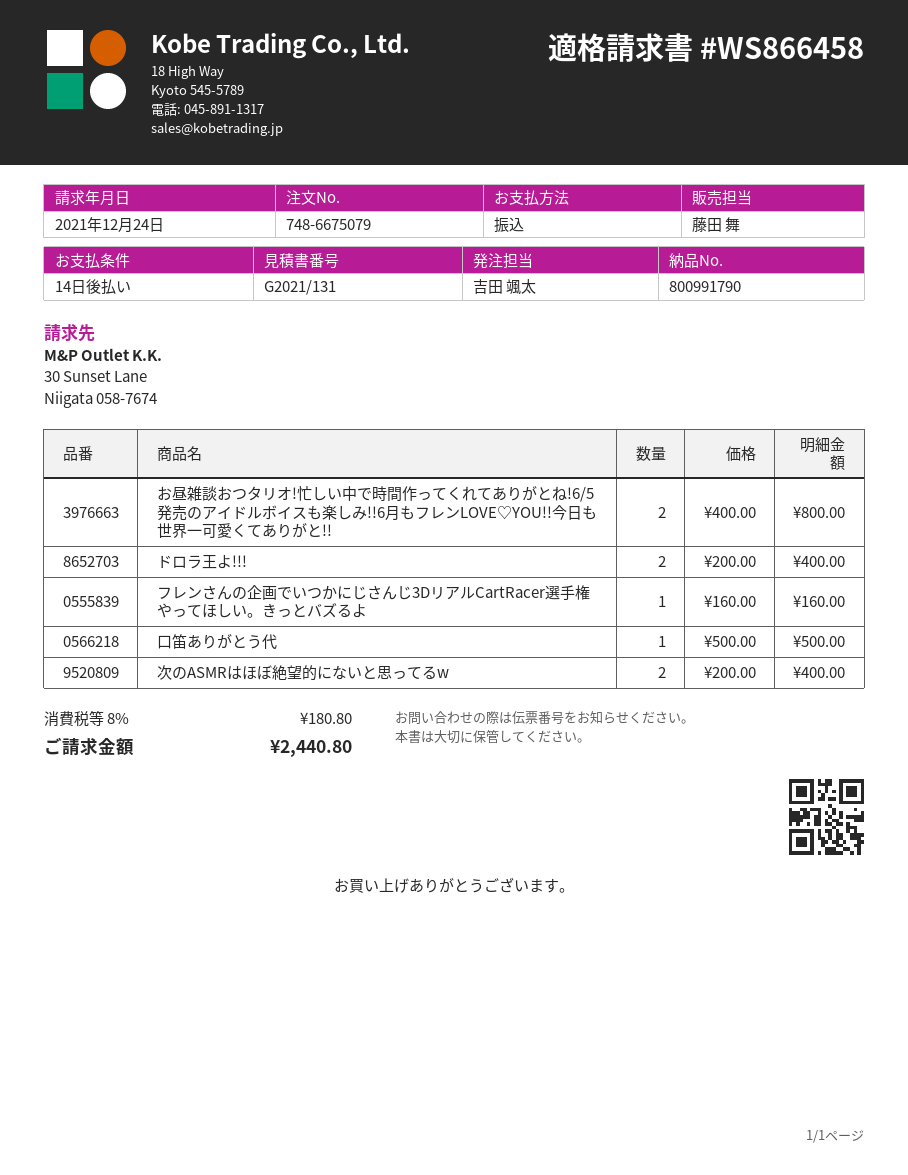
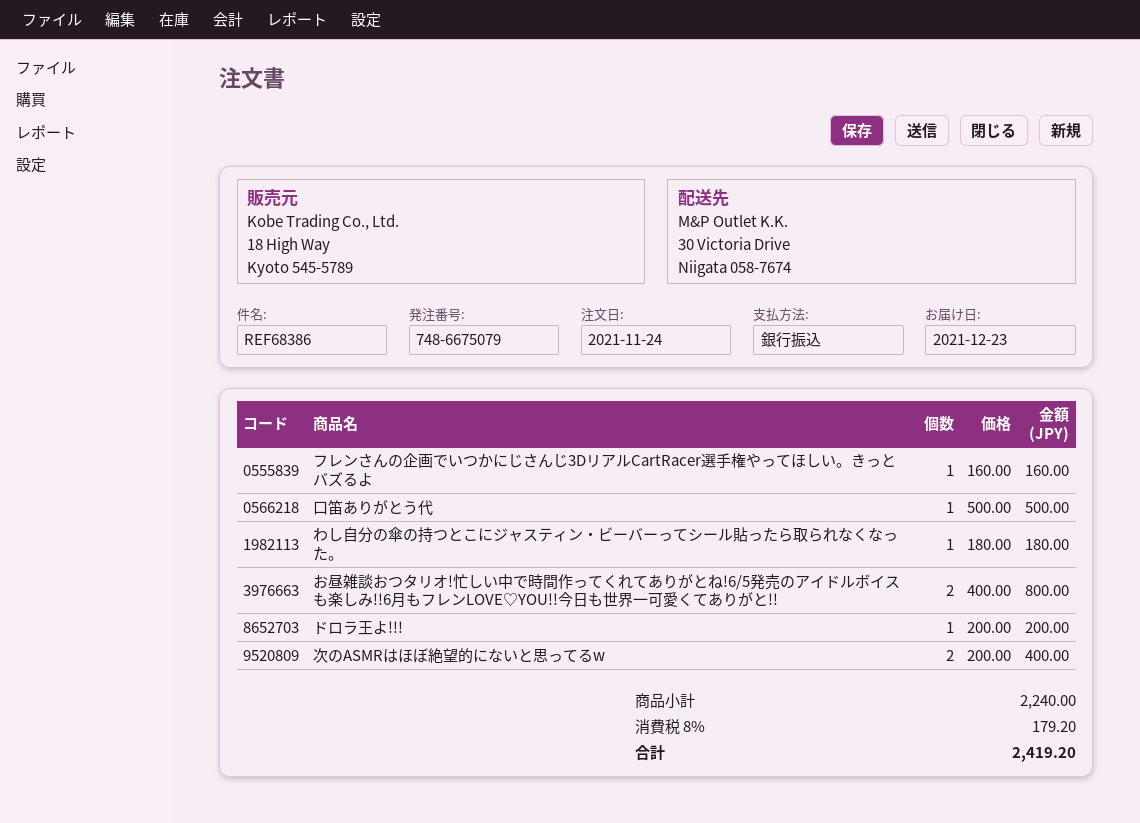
ドロラ王よ!!!: 2 x 200.00 = 400.00 -> 1 x 200.00 = 200.00
わし自分の傘の持つとこにジャスティン・ビーバーってシール貼ったら取られなくなった。: none -> 1 x 180.00 = 180.00
tax: 8% = 180.80 -> 8% = 179.20
total: 2440.80 -> 2419.20

